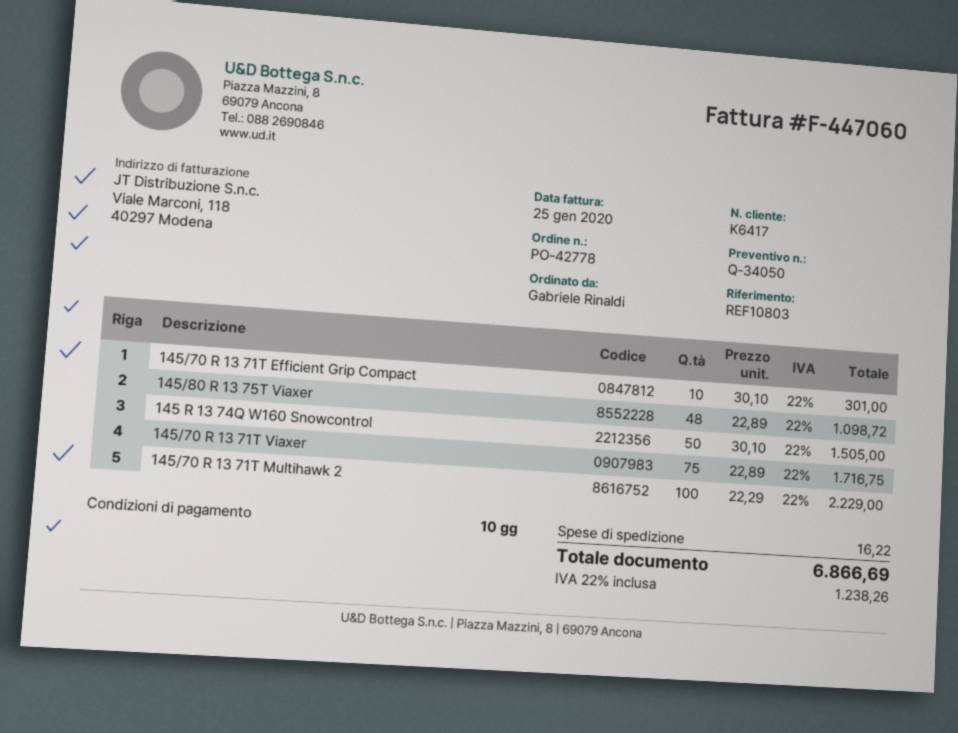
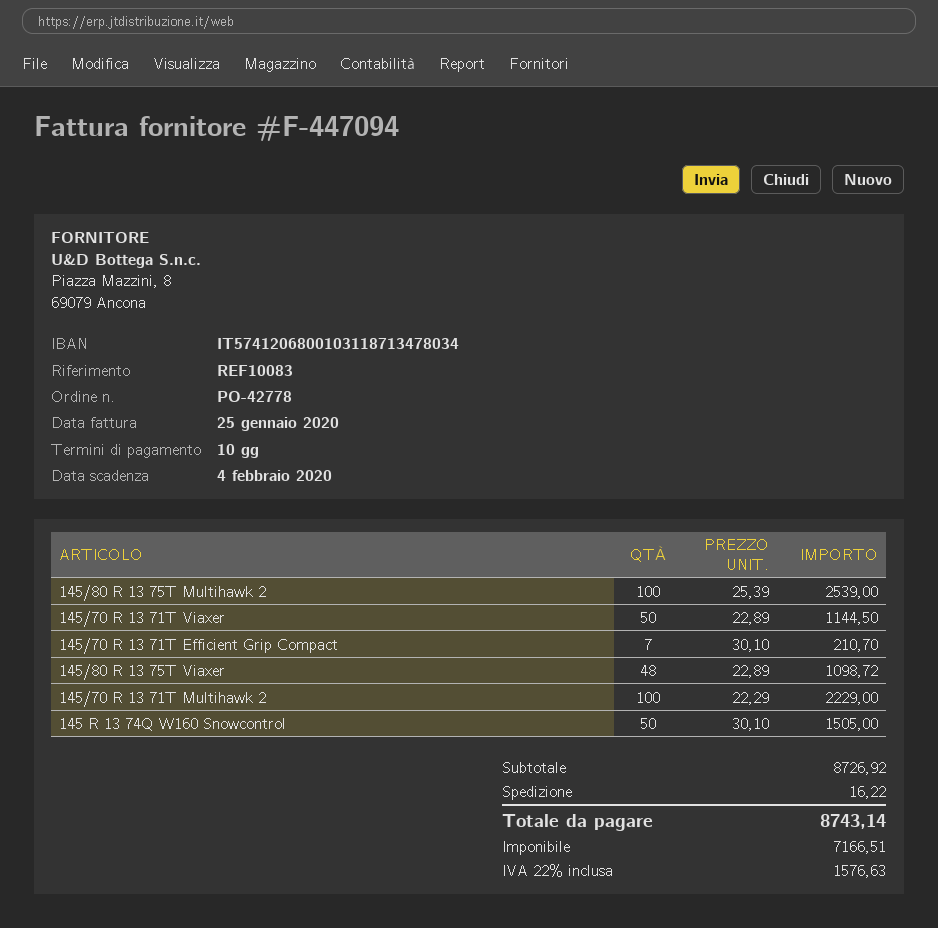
invoice number: F-447060 -> F-447094
reference: REF10803 -> REF10083
145/70 R 13 71T Efficient Grip Compact: 10 x 30.10 = 301.00 -> 7 x 30.10 = 210.70
145/70 R 13 71T Viaxer: 75 x 22.89 = 1716.75 -> 50 x 22.89 = 1144.50
145/80 R 13 75T Multihawk 2: none -> 100 x 25.39 = 2539.00
tax: 22% = 1238.26 -> 22% = 1576.63
total: 6866.69 -> 8743.14

